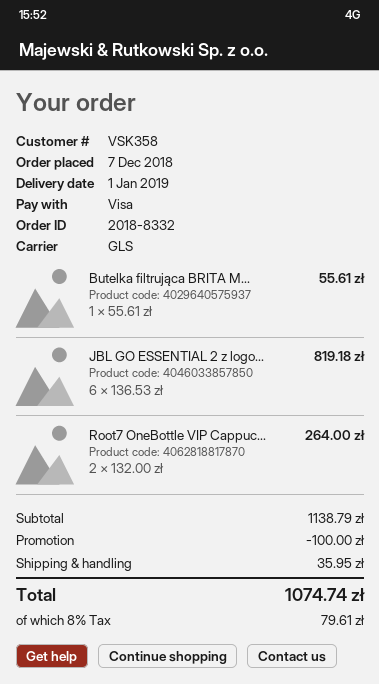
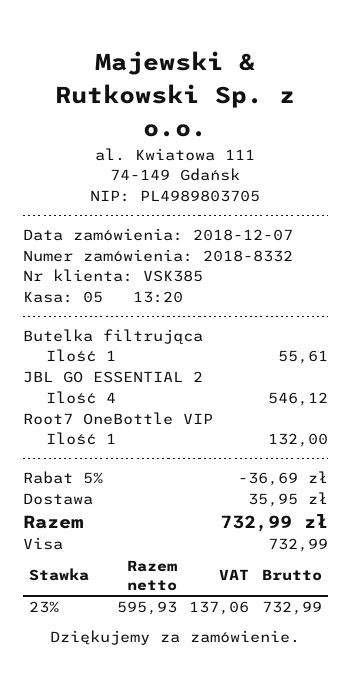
customer number: VSK358 -> VSK385
JBL GO ESSENTIAL 2 z logo...: 6 for 819.18 -> 4 for 546.12
Root7 OneBottle VIP Cappuc...: 2 for 264.00 -> 1 for 132.00
discount: 100.00 -> 36.69
tax: 8% = 79.61 -> 23% = 137.06
total: 1074.74 -> 732.99

